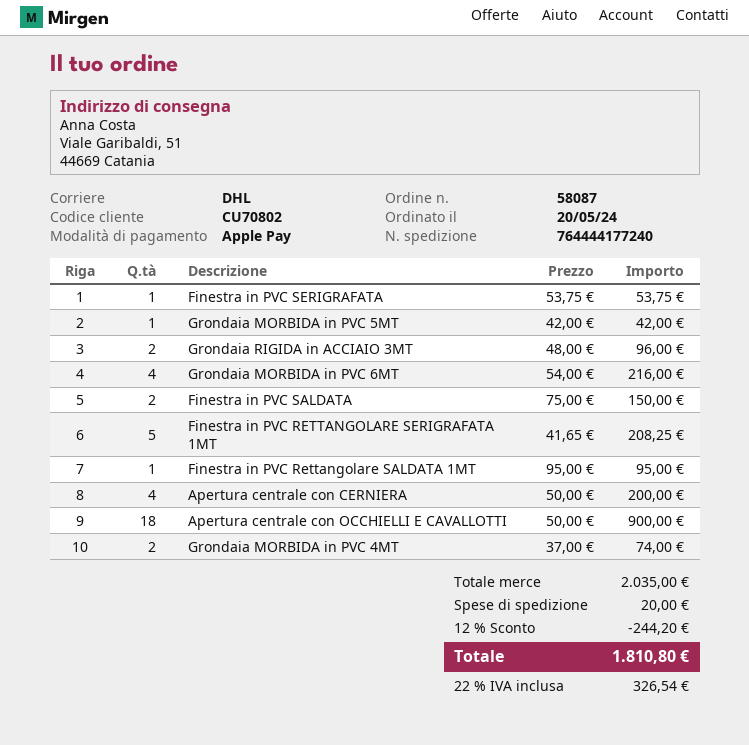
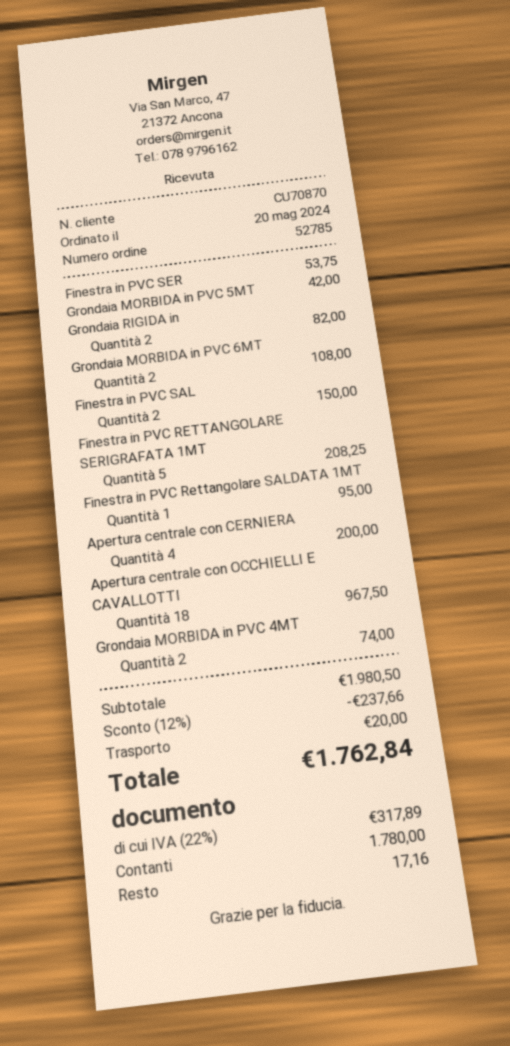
order number: 58087 -> 52785
customer number: CU70802 -> CU70870
payment method: Apple Pay -> cash
Grondaia RIGIDA in ACCIAIO 3MT: 2 for 96.00 -> 2 for 82.00
Grondaia MORBIDA in PVC 6MT: 4 for 216.00 -> 2 for 108.00
Apertura centrale con OCCHIELLI E CAVALLOTTI: 18 for 900.00 -> 18 for 967.50
subtotal: 2035.00 -> 1980.50
discount: 12% = 244.20 -> 12% = 237.66
tax: 22% = 326.54 -> 22% = 317.89
total: 1810.80 -> 1762.84

